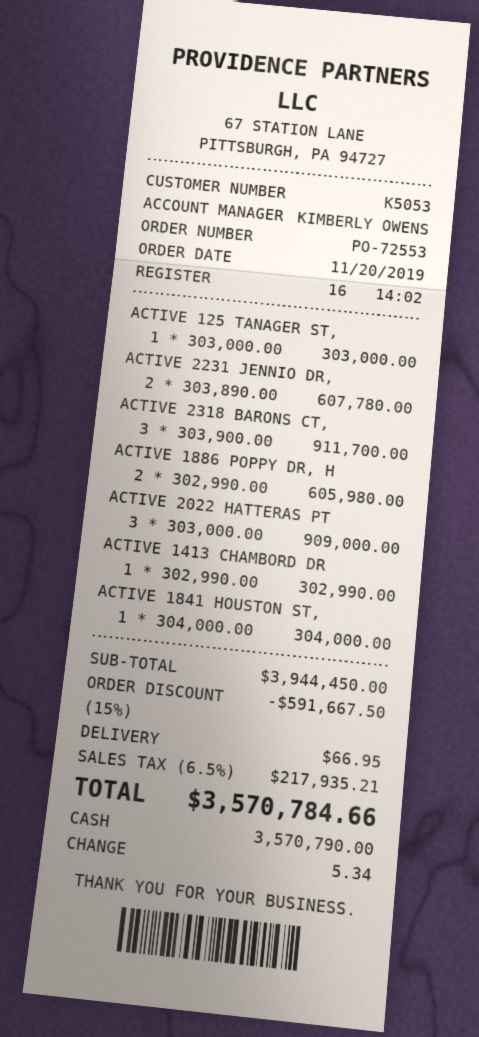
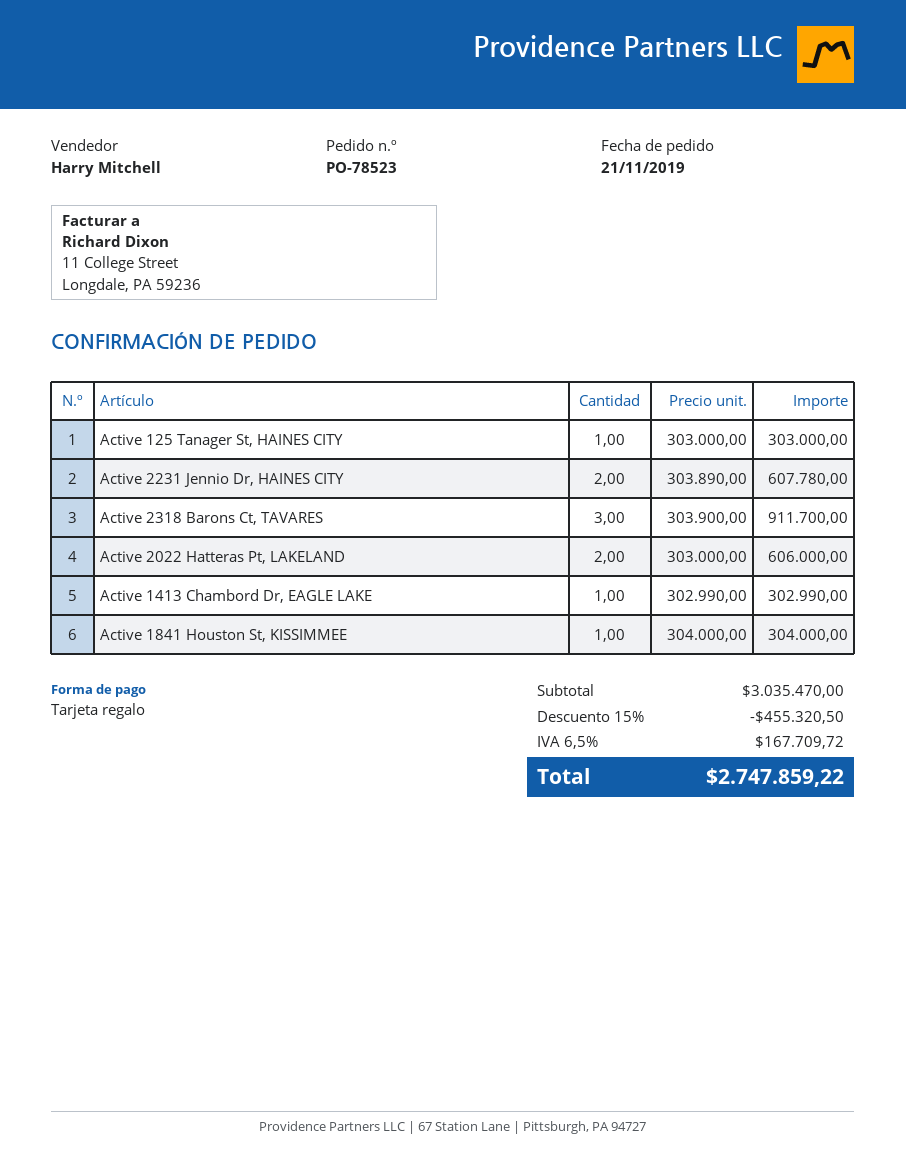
order number: PO-72553 -> PO-78523
order date: 2019-11-20 -> 2019-11-21
sales rep: KIMBERLY OWENS -> Harry Mitchell
payment method: cash -> gift card
ACTIVE 1886 POPPY DR, H: 2 x 302990.00 = 605980.00 -> none
ACTIVE 2022 HATTERAS PT: 3 x 303000.00 = 909000.00 -> 2 x 303000.00 = 606000.00
subtotal: 3944450.00 -> 3035470.00
discount: 15% = 591667.50 -> 15% = 455320.50
shipping: 66.95 -> none
tax: 6.5% = 217935.21 -> 6.5% = 167709.72
total: 3570784.66 -> 2747859.22

